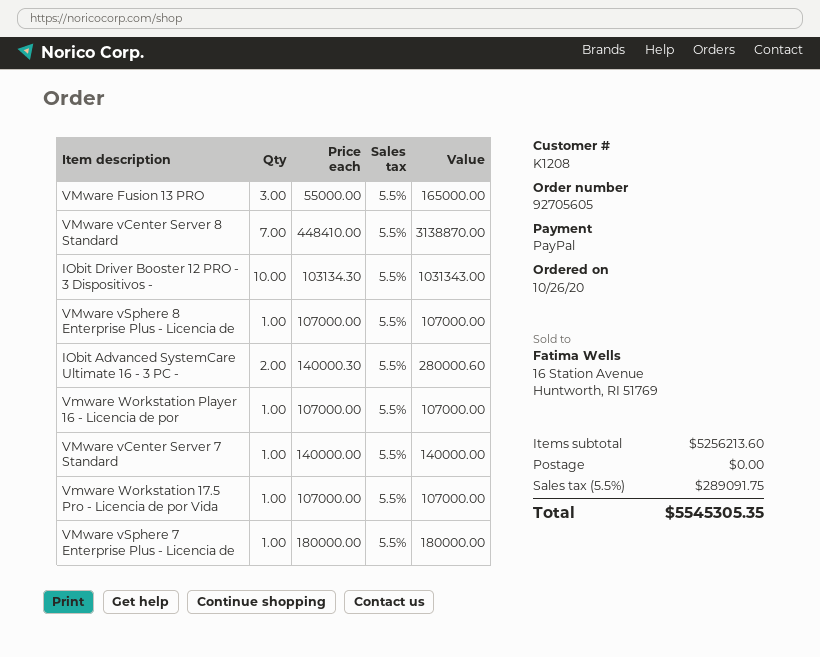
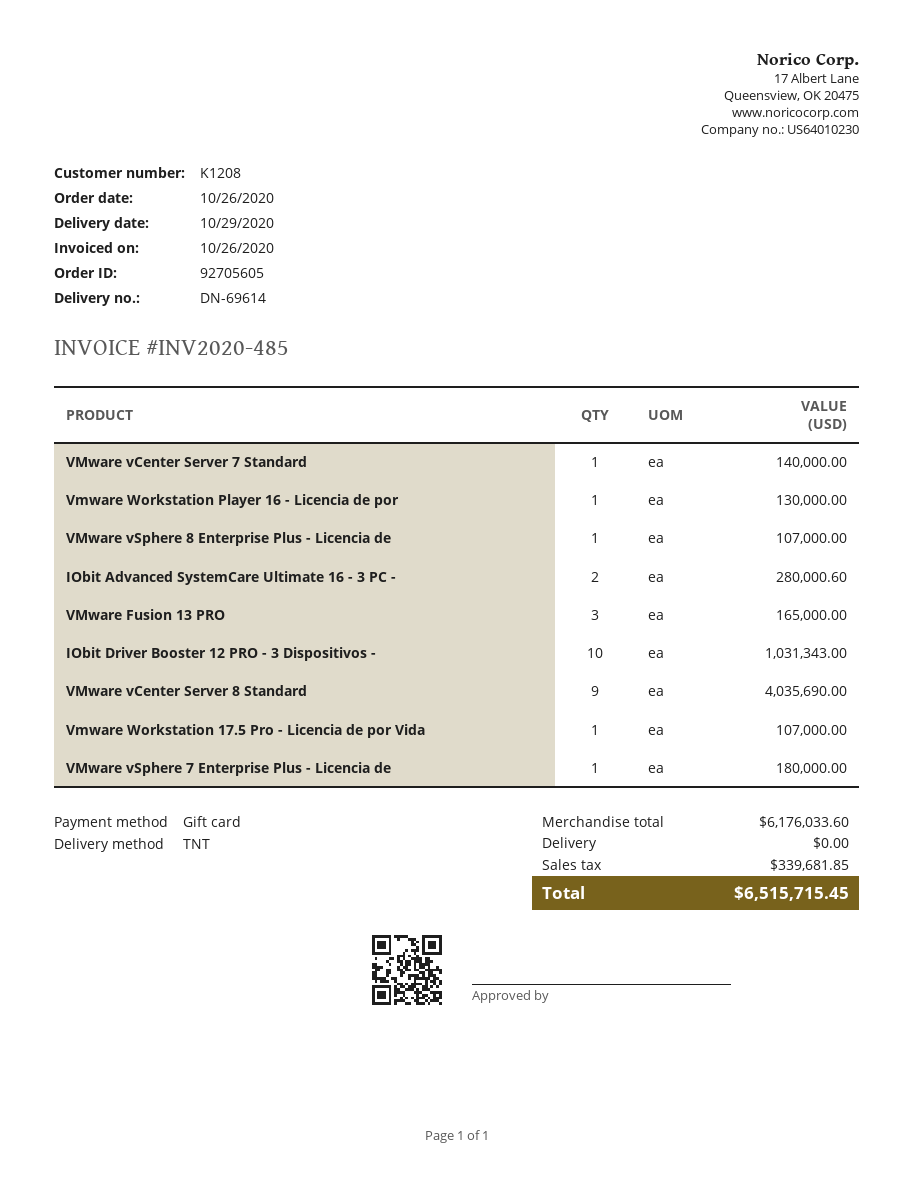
payment method: PayPal -> gift card
VMware vCenter Server 8 Standard: 7 for 3138870.00 -> 9 for 4035690.00
Vmware Workstation Player 16 - Licencia de por: 1 for 107000.00 -> 1 for 130000.00
subtotal: 5256213.60 -> 6176033.60
tax: 289091.75 -> 339681.85
total: 5545305.35 -> 6515715.45

